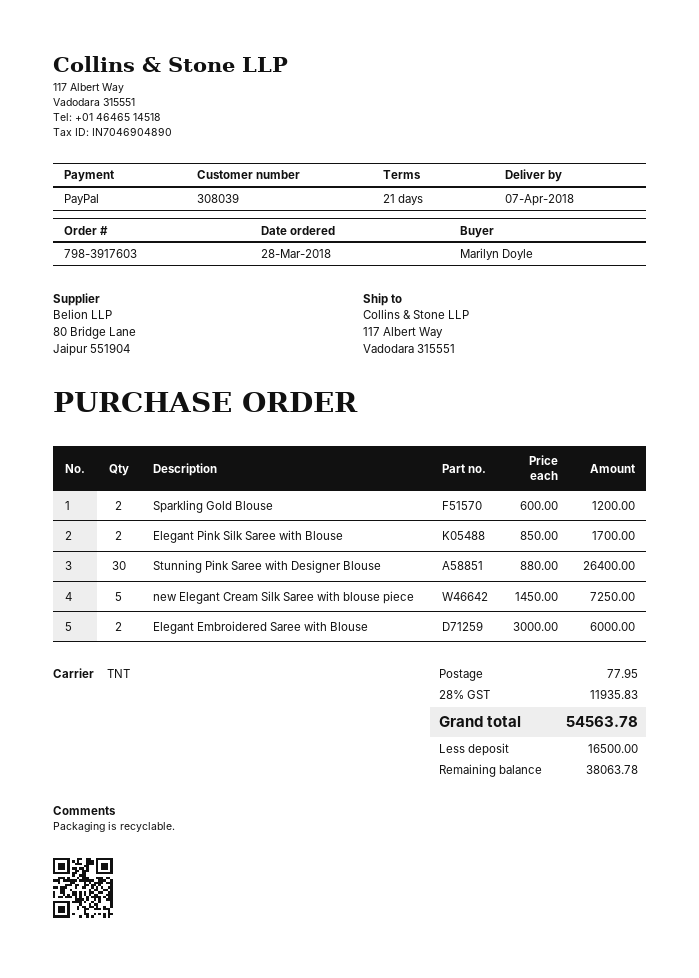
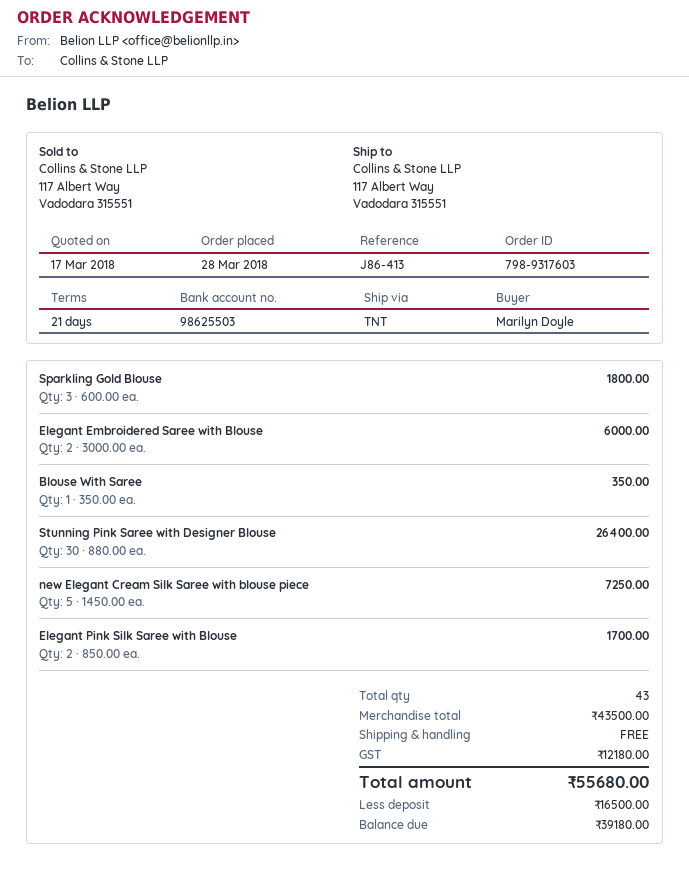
order number: 798-3917603 -> 798-9317603
Sparkling Gold Blouse: 2 x 600.00 = 1200.00 -> 3 x 600.00 = 1800.00
Blouse With Saree: none -> 1 x 350.00 = 350.00
shipping: 77.95 -> 0.00
tax: 11935.83 -> 12180.00
total: 54563.78 -> 55680.00
balance: 38063.78 -> 39180.00

